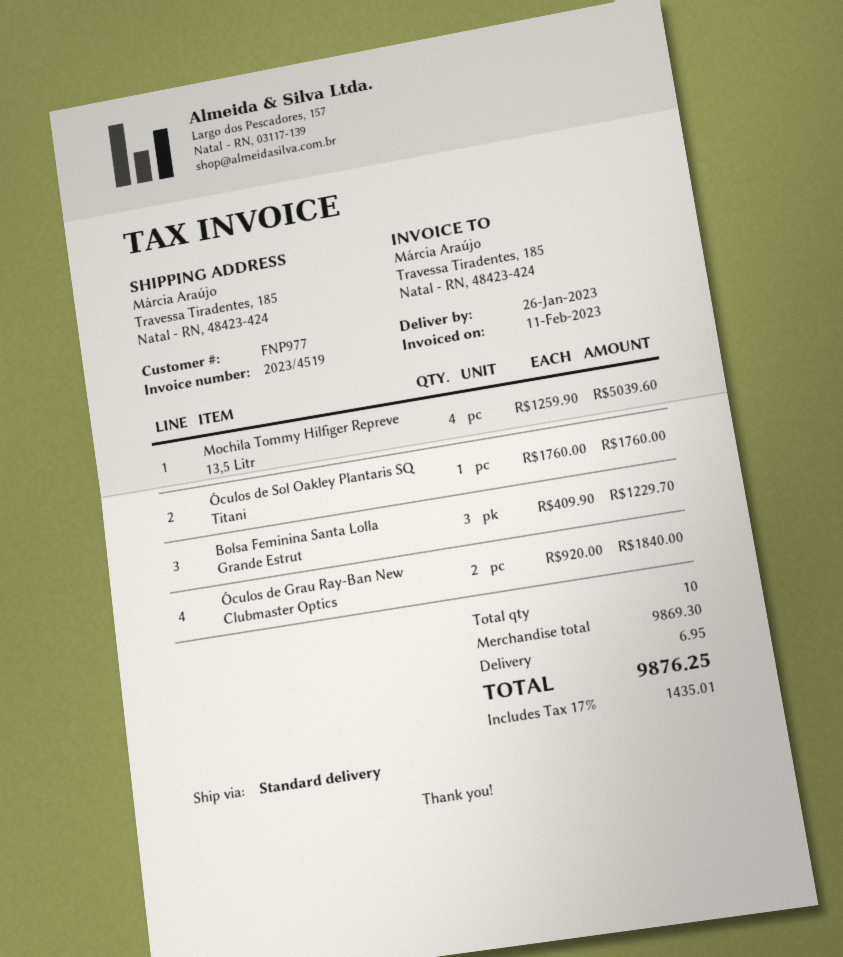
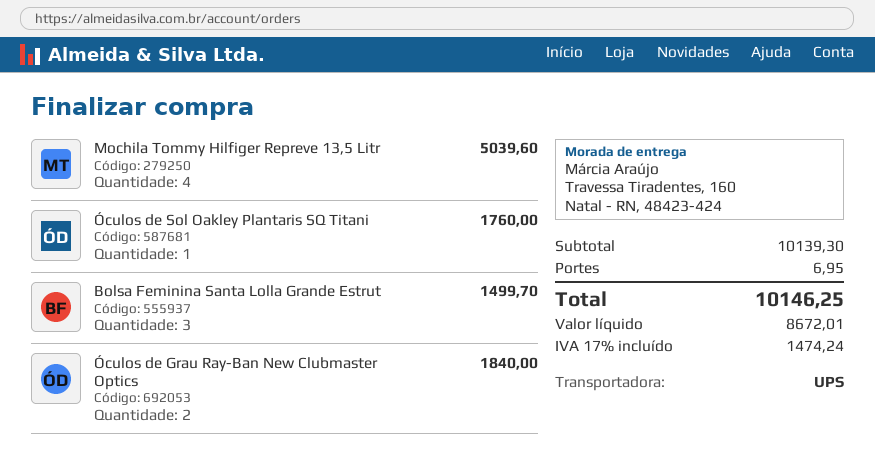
shipping method: standard -> UPS
ship to: Travessa Tiradentes, 185, Natal - RN, 48423-424 -> Travessa Tiradentes, 160, Natal - RN, 48423-424
Bolsa Feminina Santa Lolla Grande Estrut: 3 for 1229.70 -> 3 for 1499.70
subtotal: 9869.30 -> 10139.30
tax: 17% = 1435.01 -> 17% = 1474.24
total: 9876.25 -> 10146.25

